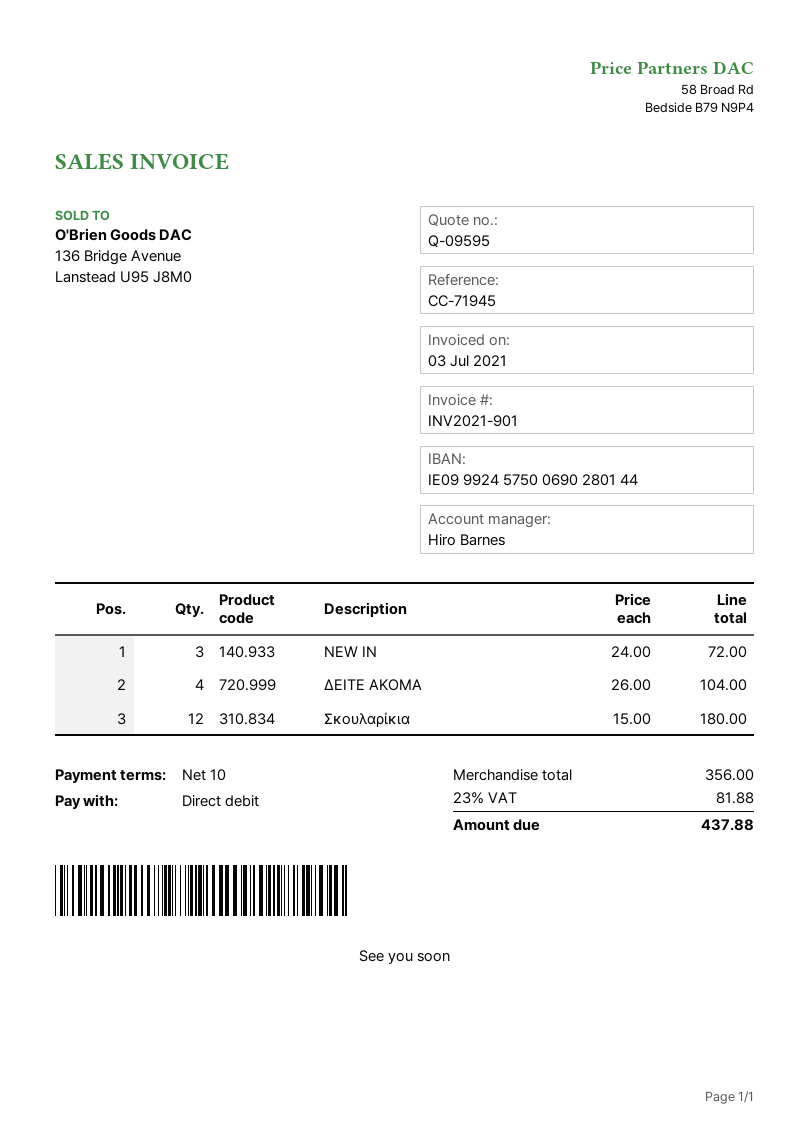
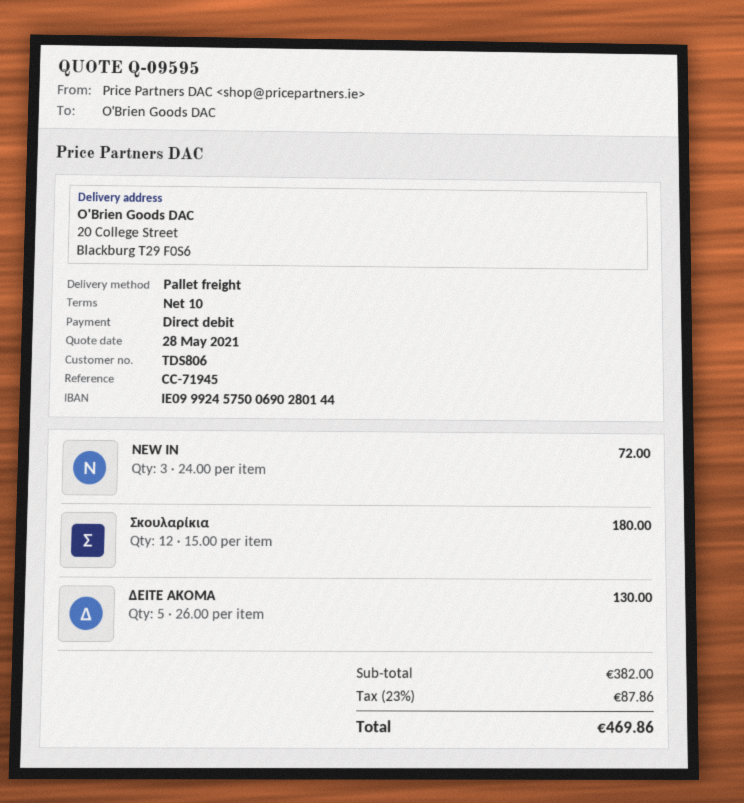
ΔΕΙΤΕ ΑΚΟΜΑ: 4 x 26.00 = 104.00 -> 5 x 26.00 = 130.00
subtotal: 356.00 -> 382.00
tax: 23% = 81.88 -> 23% = 87.86
total: 437.88 -> 469.86

